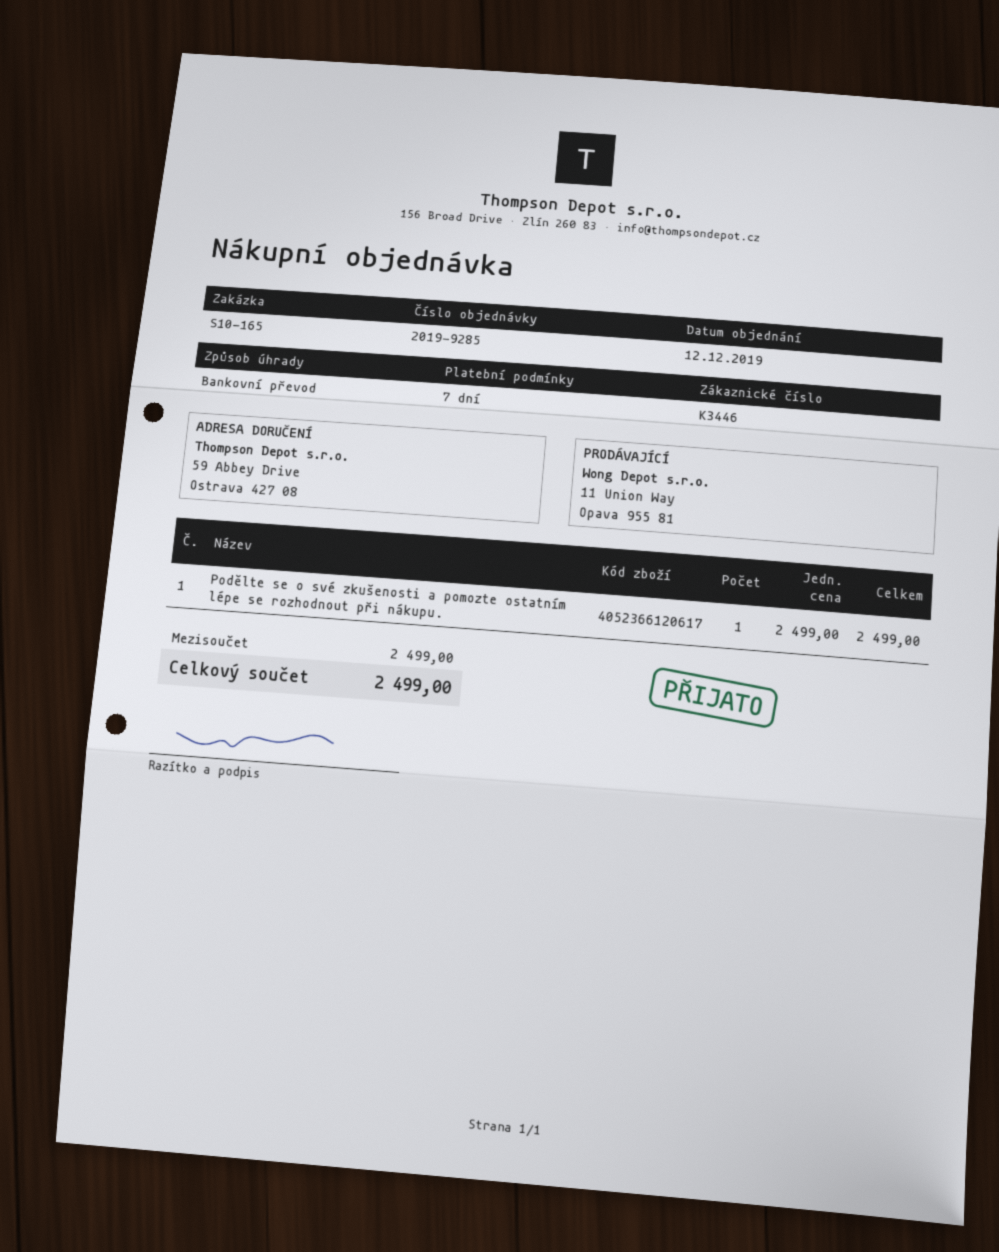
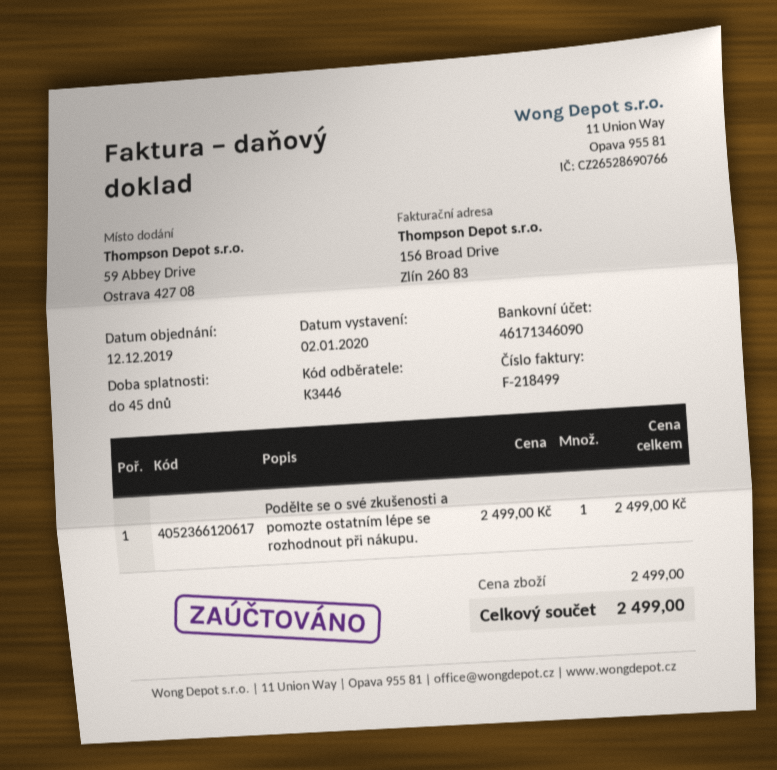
payment terms: 7 days -> 45 days

